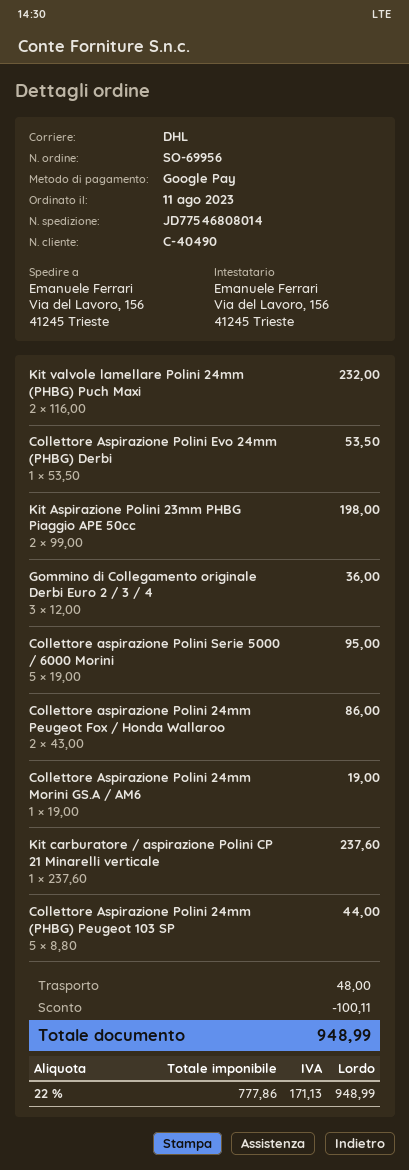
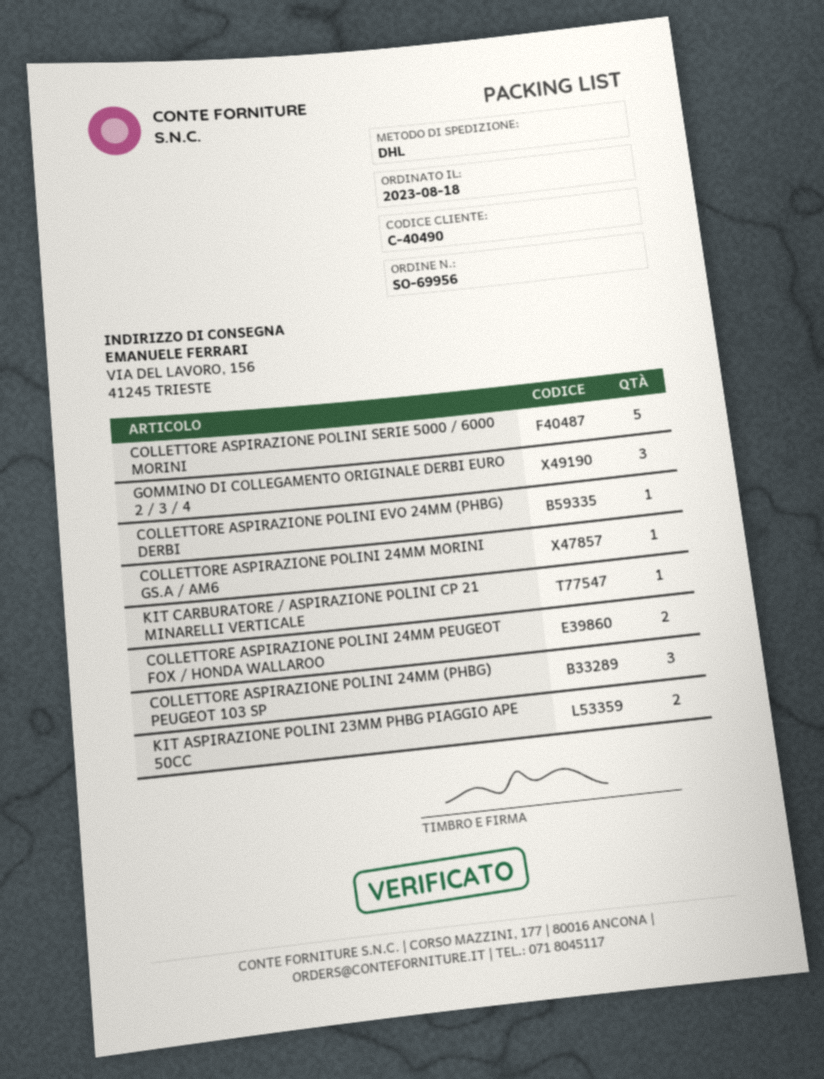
order date: 2023-08-11 -> 2023-08-18
Kit valvole lamellare Polini 24mm (PHBG) Puch Maxi: 2 -> none
Collettore Aspirazione Polini 24mm (PHBG) Peugeot 103 SP: 5 -> 3

